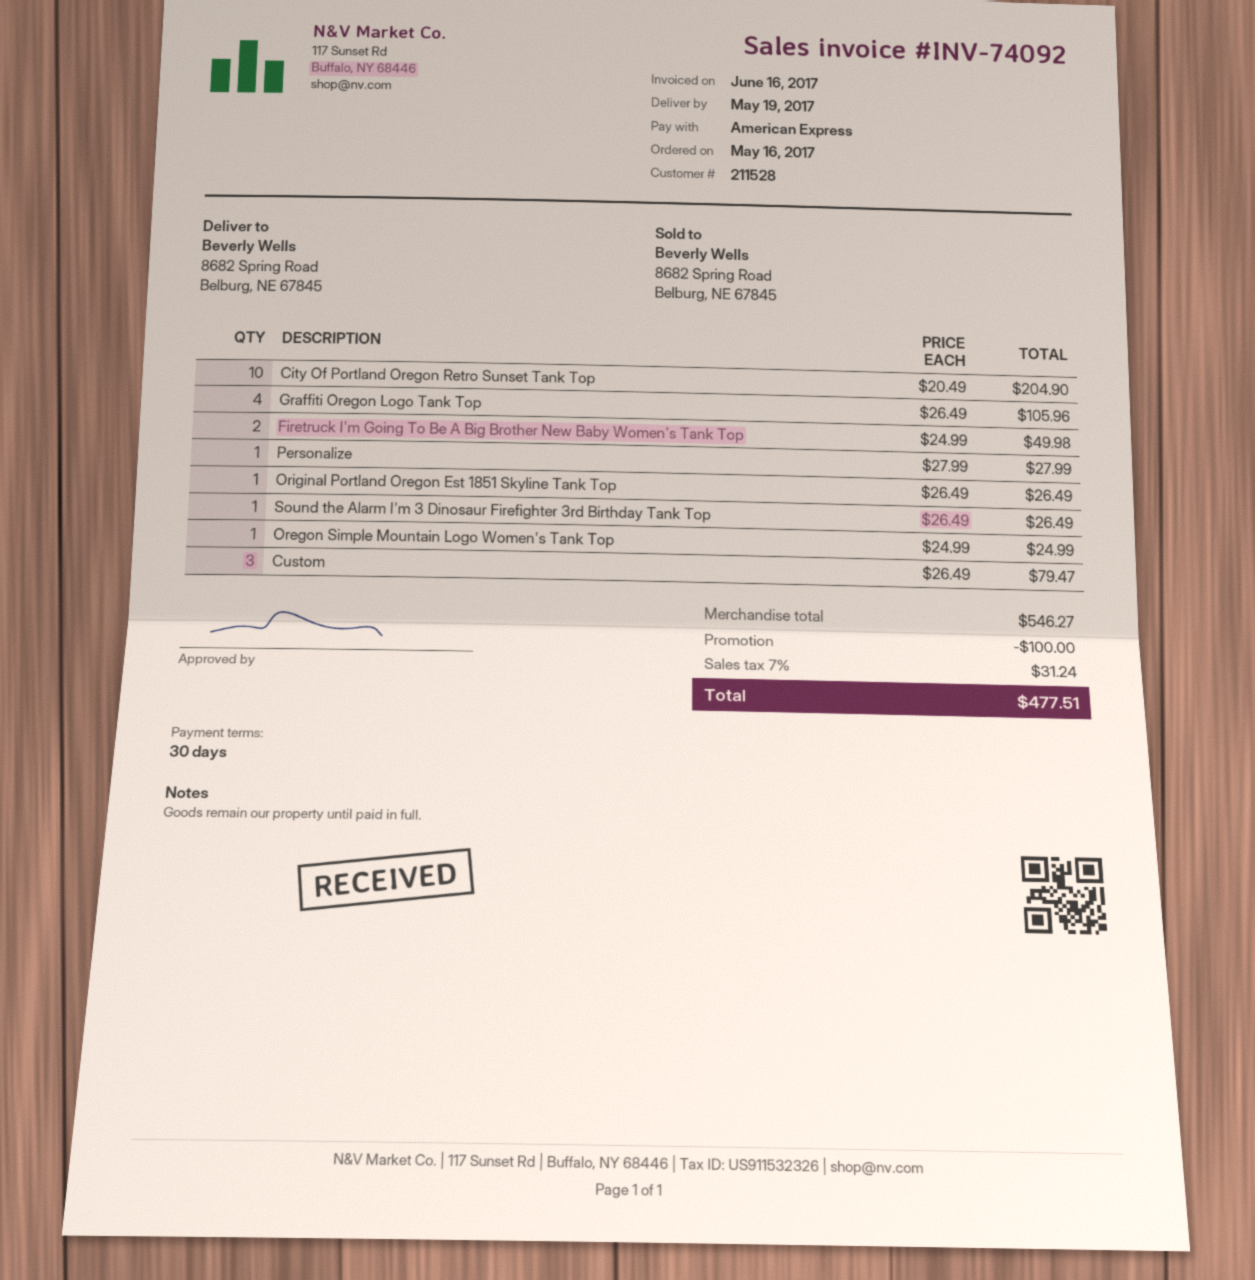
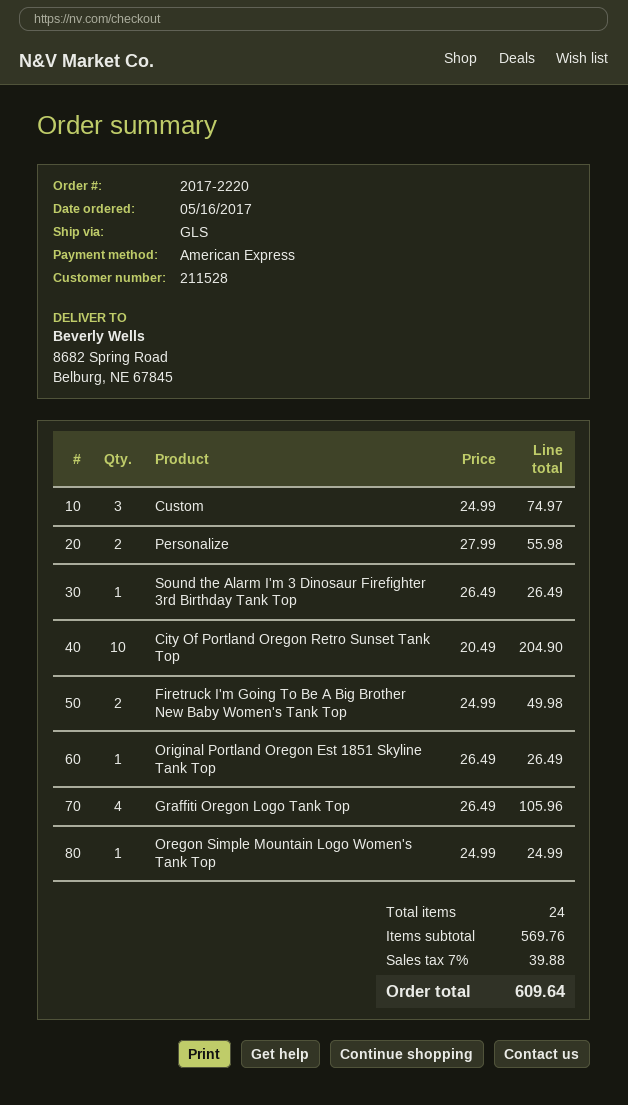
Personalize: 1 x 27.99 = 27.99 -> 2 x 27.99 = 55.98
Custom: 3 x 26.49 = 79.47 -> 3 x 24.99 = 74.97
subtotal: 546.27 -> 569.76
discount: 100.00 -> none
tax: 7% = 31.24 -> 7% = 39.88
total: 477.51 -> 609.64

